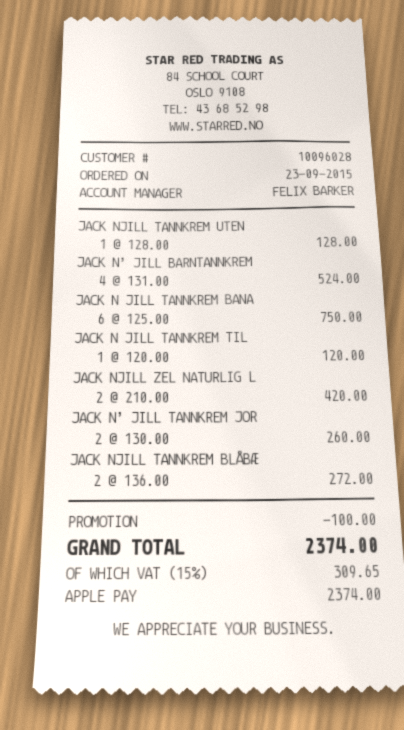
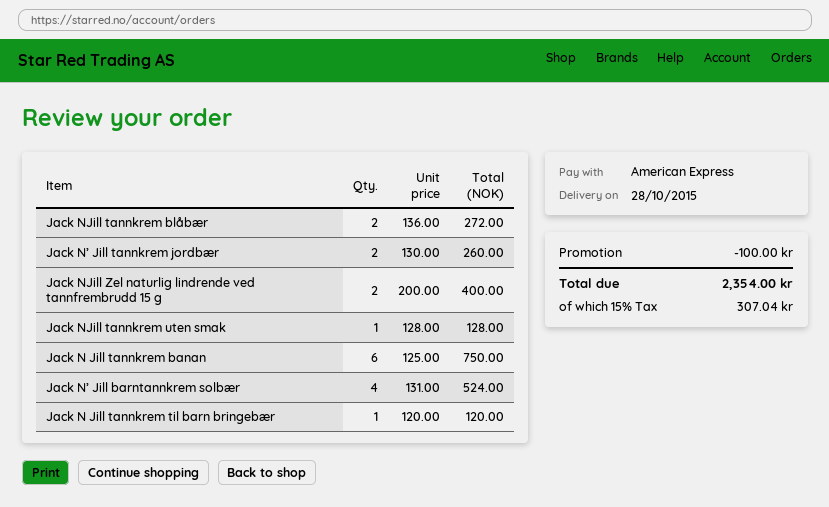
payment method: Apple Pay -> American Express
JACK NJILL ZEL NATURLIG L: 2 x 210.00 = 420.00 -> 2 x 200.00 = 400.00
tax: 15% = 309.65 -> 15% = 307.04
total: 2374.00 -> 2354.00

